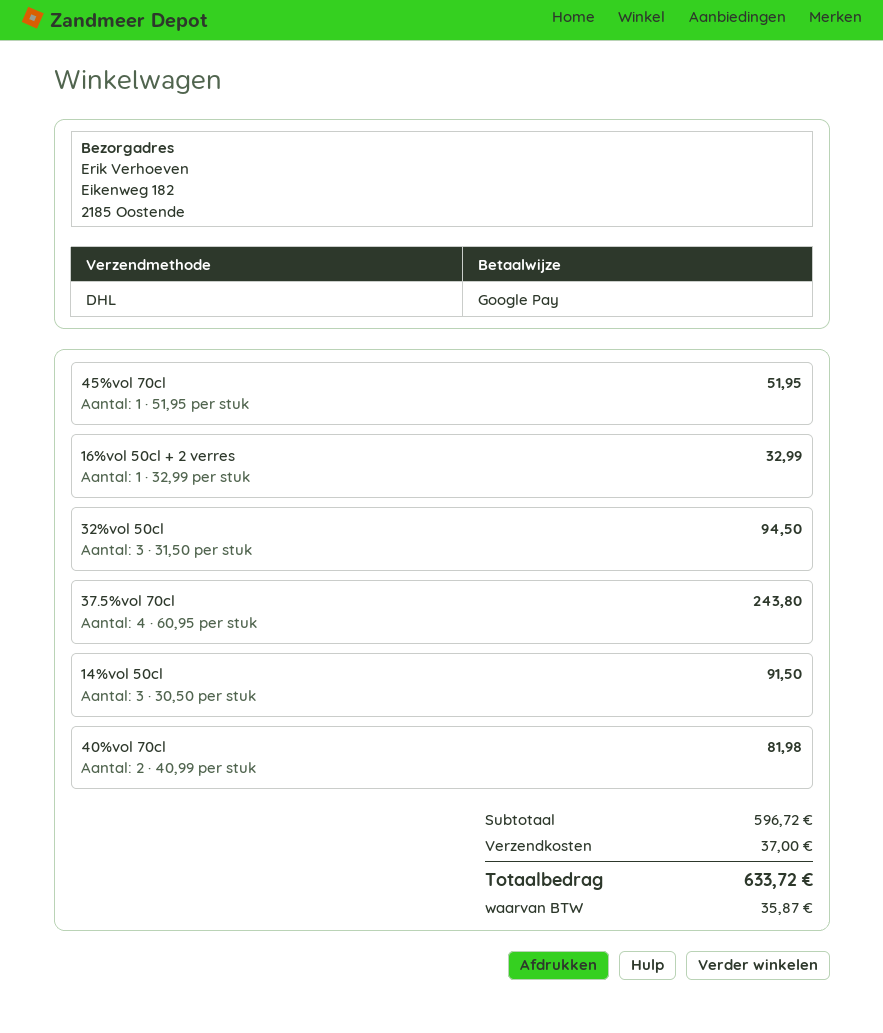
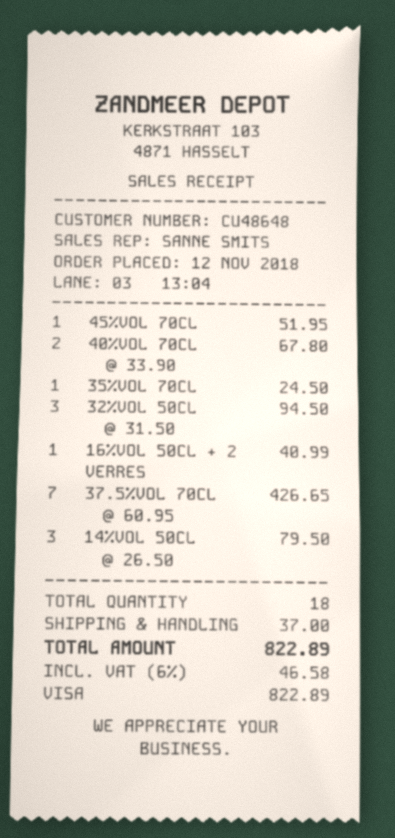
payment method: Google Pay -> Visa
16%vol 50cl + 2 verres: 1 x 32.99 = 32.99 -> 1 x 40.99 = 40.99
37.5%vol 70cl: 4 x 60.95 = 243.80 -> 7 x 60.95 = 426.65
14%vol 50cl: 3 x 30.50 = 91.50 -> 3 x 26.50 = 79.50
40%vol 70cl: 2 x 40.99 = 81.98 -> 2 x 33.90 = 67.80
35%VOL 70CL: none -> 1 x 24.50 = 24.50
tax: 35.87 -> 46.58
total: 633.72 -> 822.89

